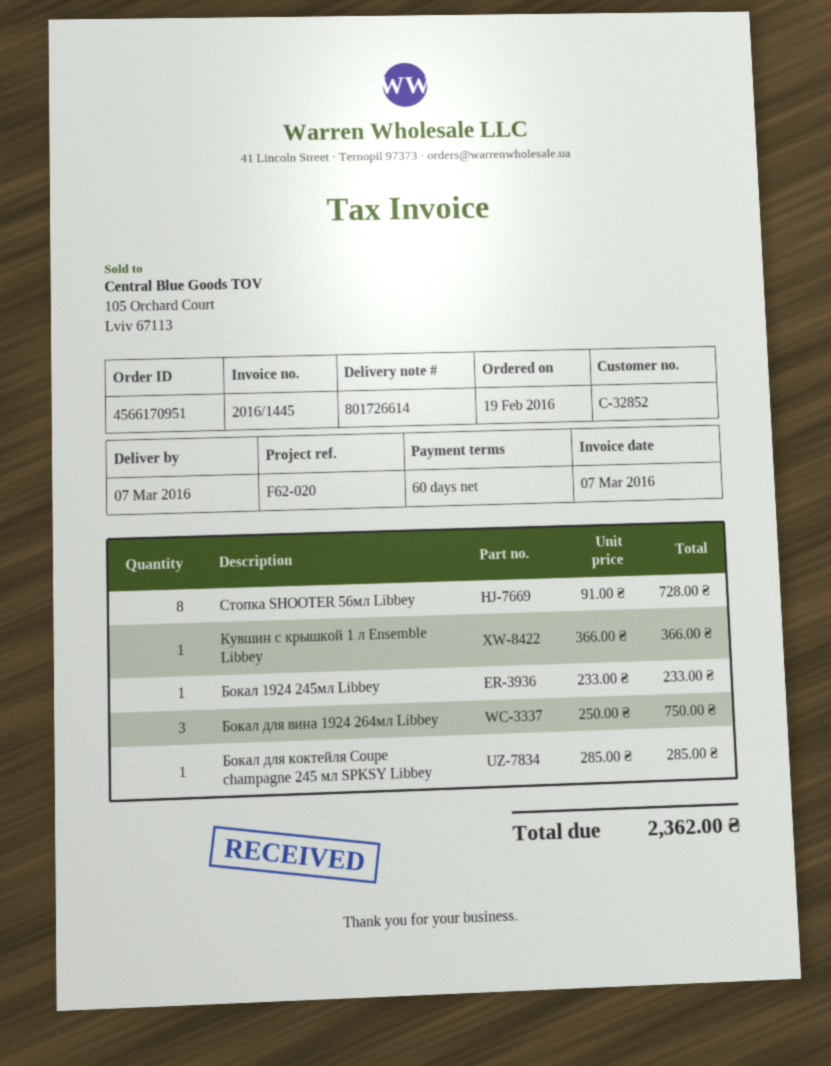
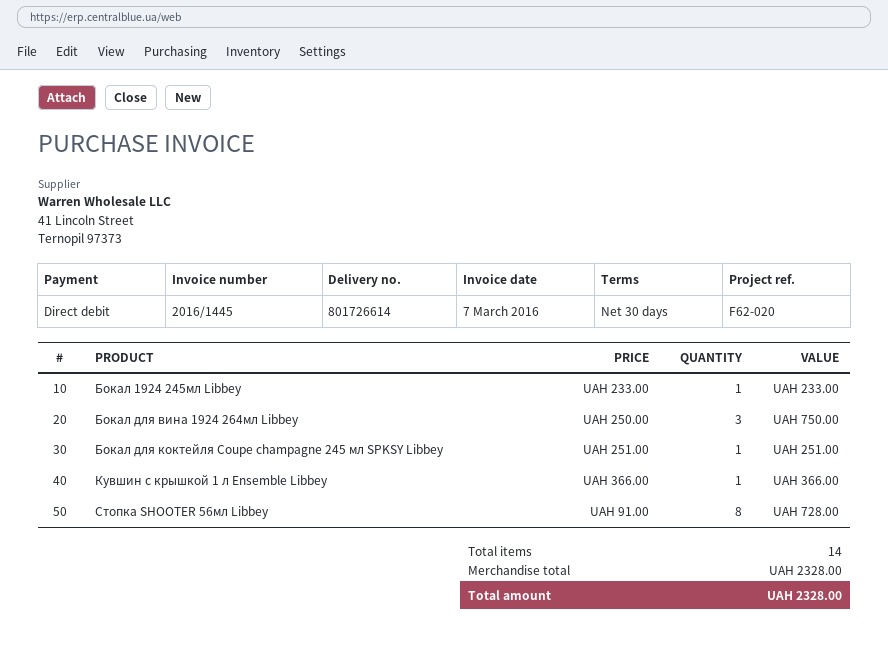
payment terms: 60 days -> 30 days
Бокал для коктейля Coupe champagne 245 мл SPKSY Libbey: 1 x 285.00 = 285.00 -> 1 x 251.00 = 251.00
total: 2362.00 -> 2328.00

